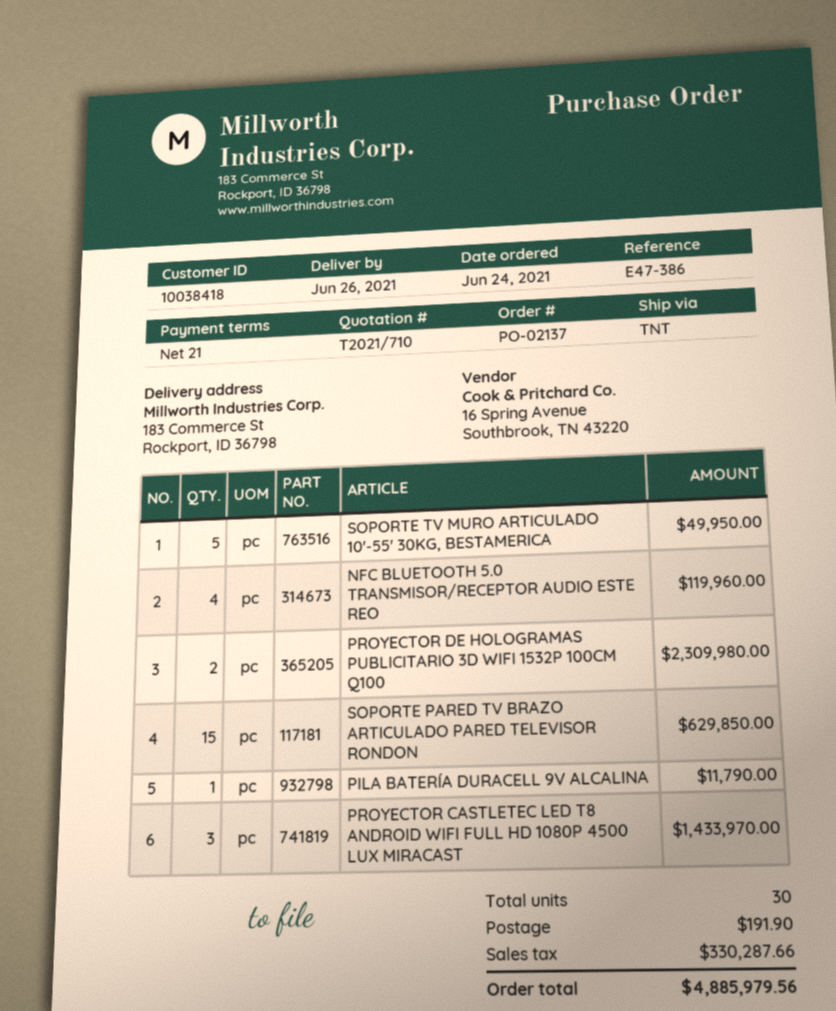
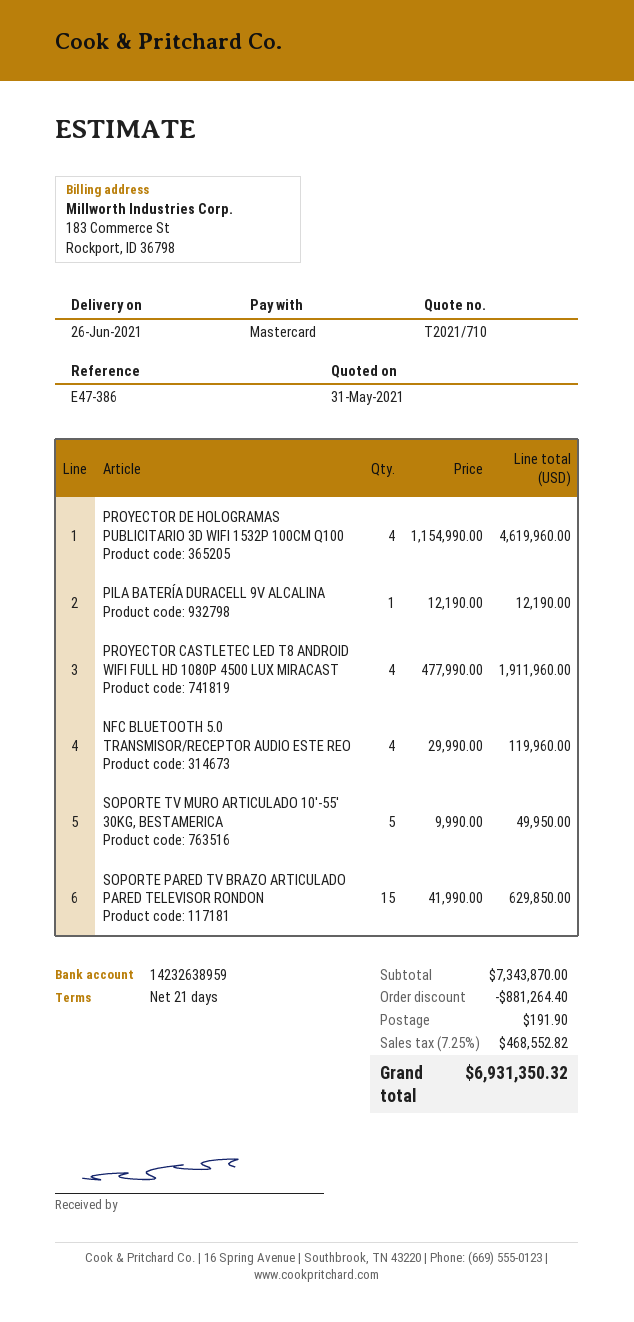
PROYECTOR DE HOLOGRAMAS PUBLICITARIO 3D WIFI 1532P 100CM Q100: 2 for 2309980.00 -> 4 for 4619960.00
PILA BATERÍA DURACELL 9V ALCALINA: 1 for 11790.00 -> 1 for 12190.00
PROYECTOR CASTLETEC LED T8 ANDROID WIFI FULL HD 1080P 4500 LUX MIRACAST: 3 for 1433970.00 -> 4 for 1911960.00
discount: none -> 881264.40
tax: 330287.66 -> 468552.82
total: 4885979.56 -> 6931350.32

